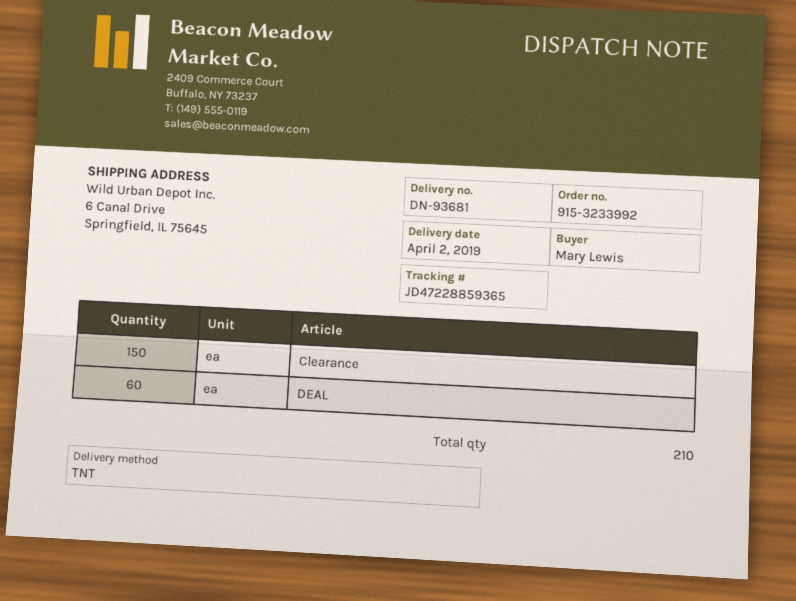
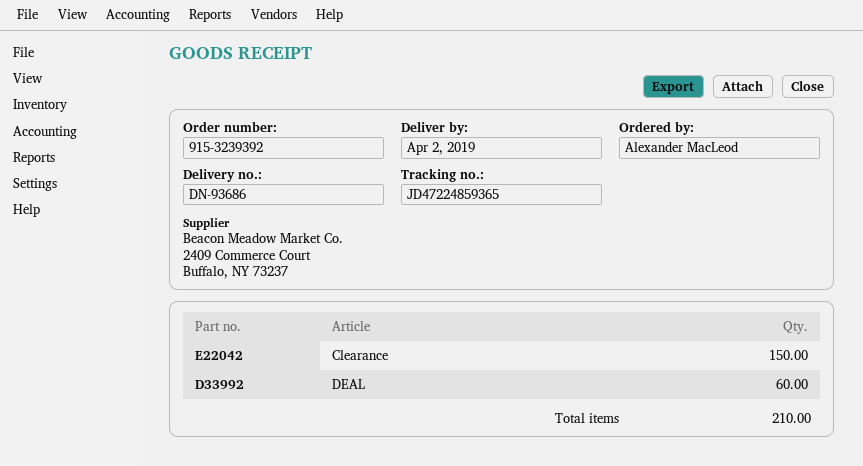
order number: 915-3233992 -> 915-3239392
delivery note number: DN-93681 -> DN-93686
ordered by: Mary Lewis -> Alexander MacLeod
tracking number: JD47228859365 -> JD47224859365

